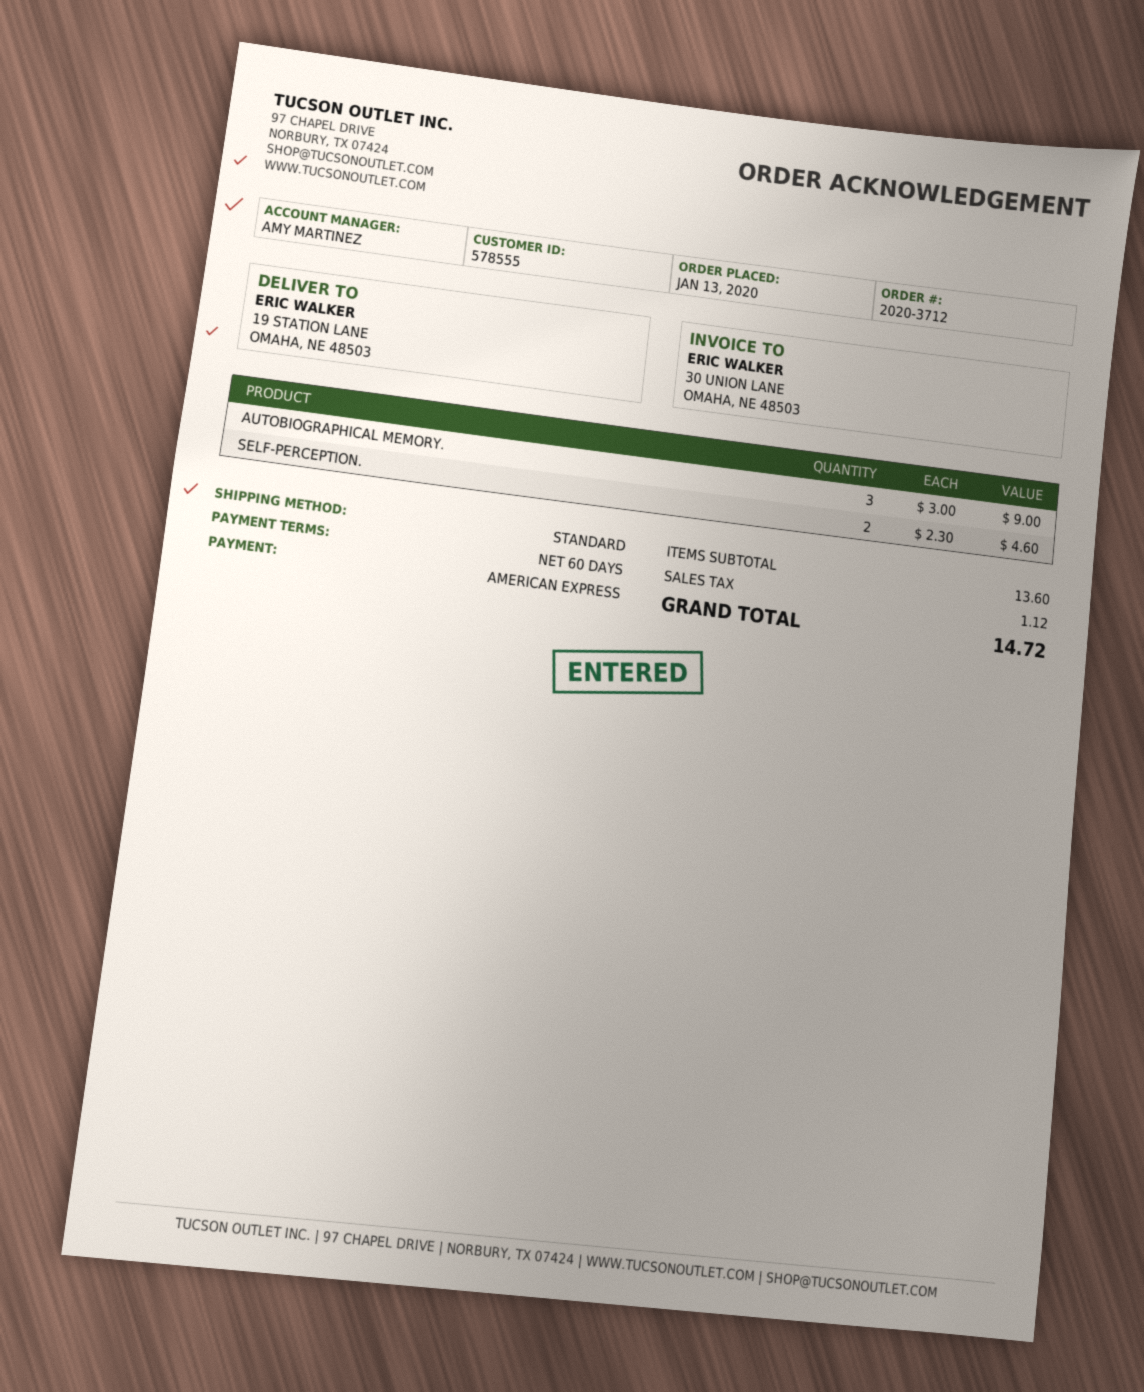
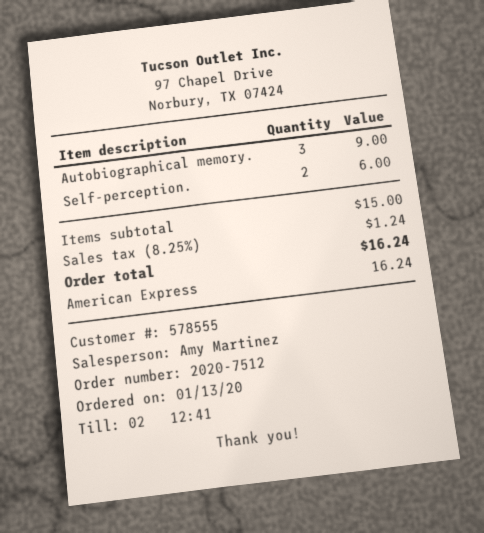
order number: 2020-3712 -> 2020-7512
SELF-PERCEPTION.: 2 for 4.60 -> 2 for 6.00
subtotal: 13.60 -> 15.00
tax: 1.12 -> 1.24
total: 14.72 -> 16.24

